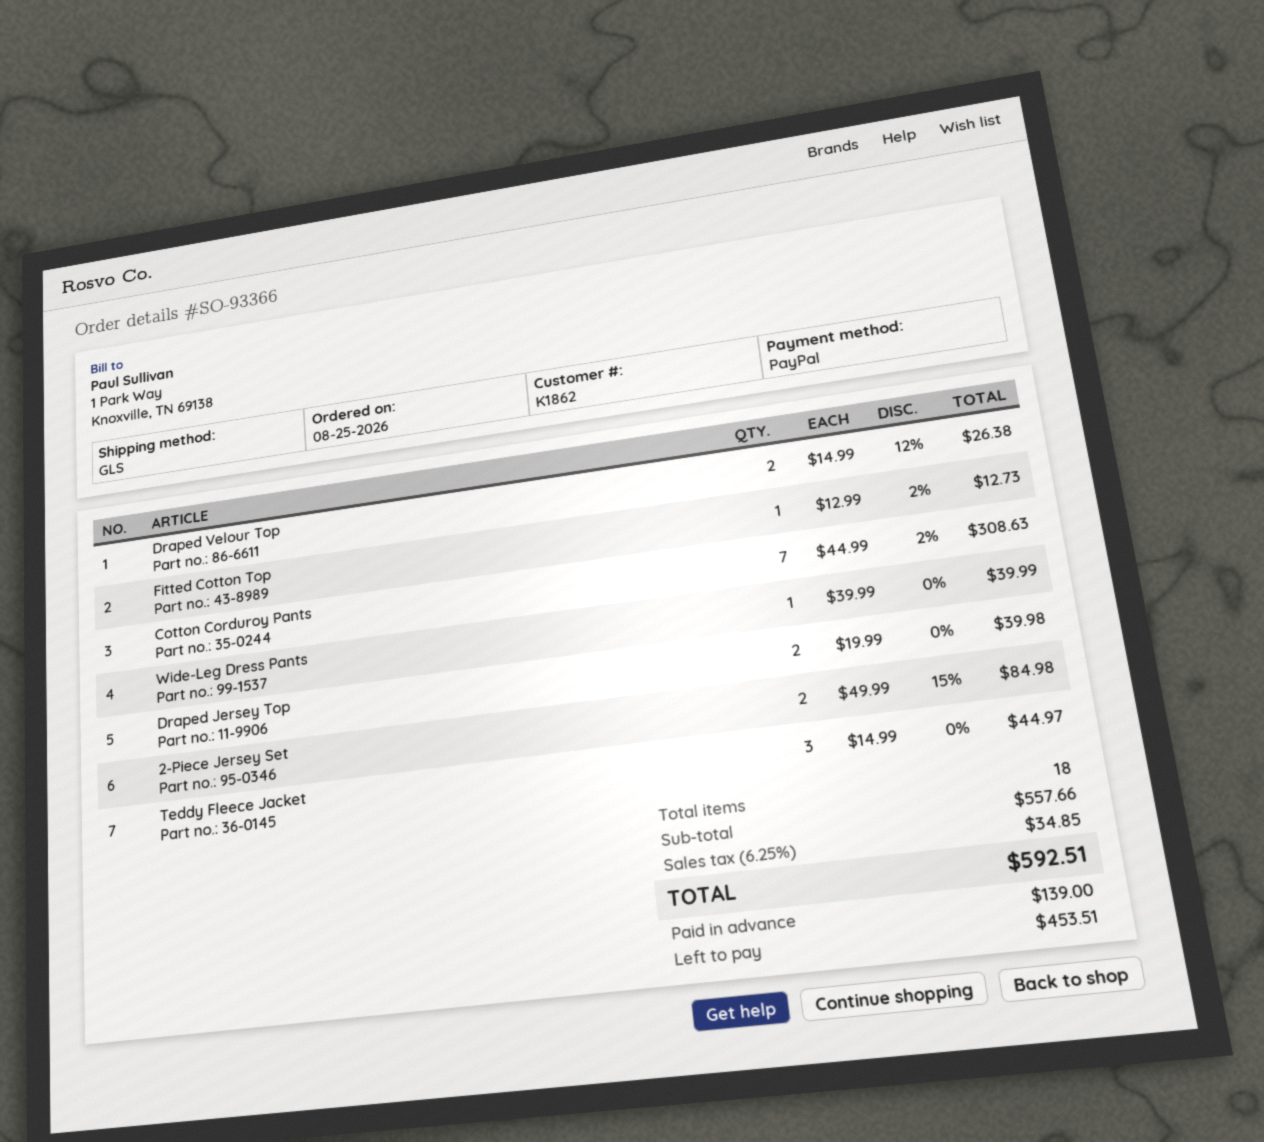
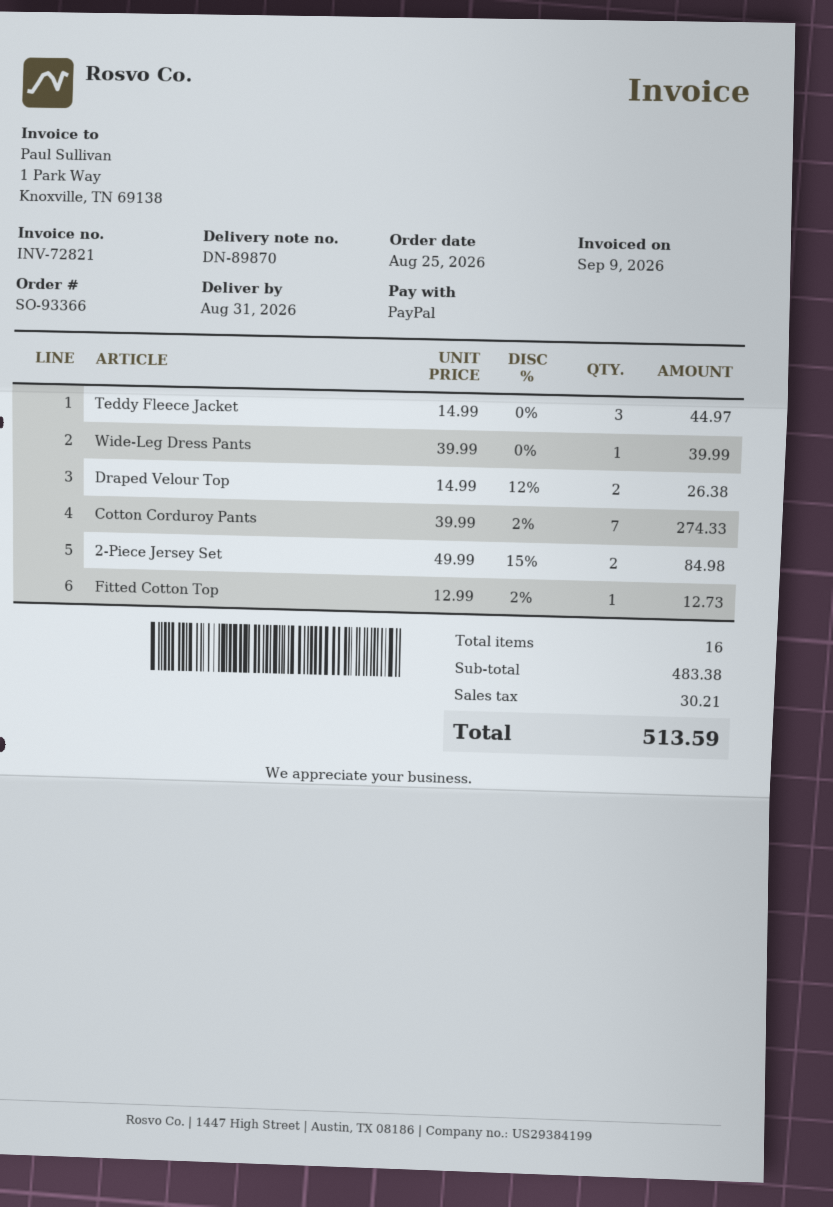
Cotton Corduroy Pants: 7 x 44.99 - 2% = 308.63 -> 7 x 39.99 - 2% = 274.33
Draped Jersey Top: 2 x 19.99 = 39.98 -> none
total quantity: 18 -> 16
subtotal: 557.66 -> 483.38
tax: 34.85 -> 30.21
total: 592.51 -> 513.59

